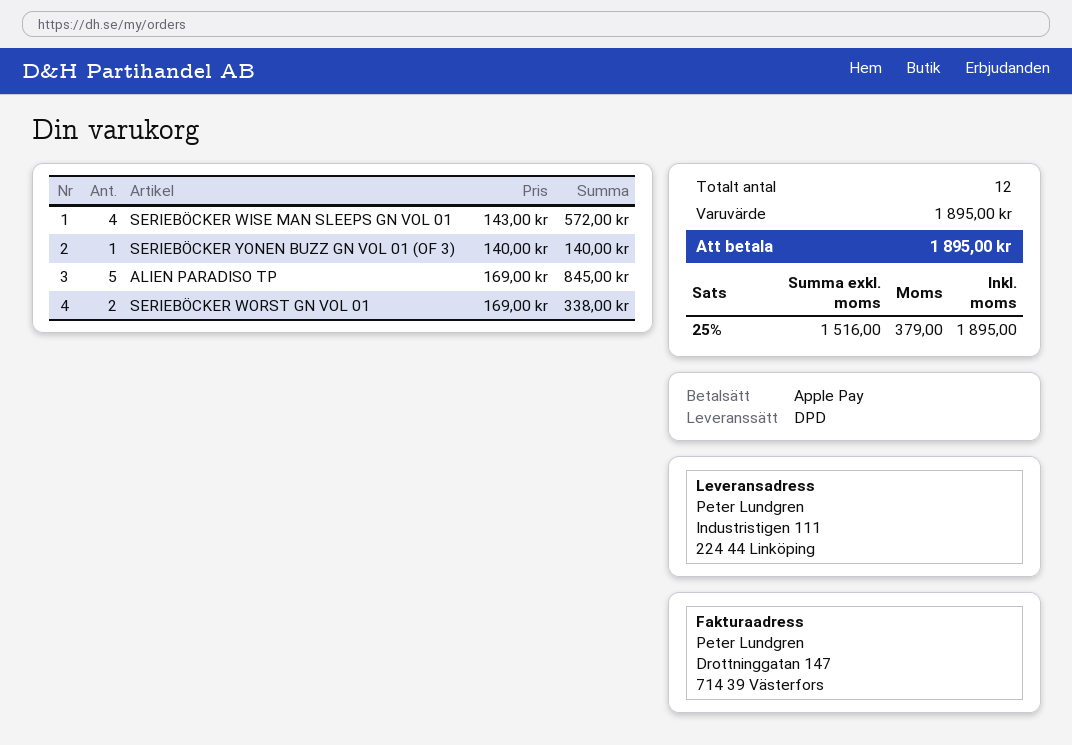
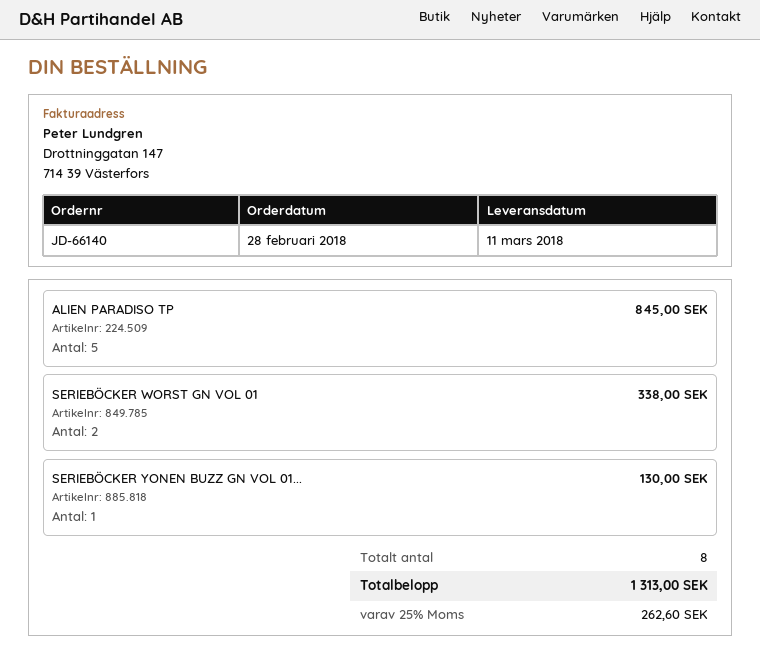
SERIEBÖCKER WISE MAN SLEEPS GN VOL 01: 4 for 572.00 -> none
SERIEBÖCKER YONEN BUZZ GN VOL 01 (OF 3): 1 for 140.00 -> 1 for 130.00
total quantity: 12 -> 8
tax: 25% = 379.00 -> 25% = 262.60
total: 1895.00 -> 1313.00

